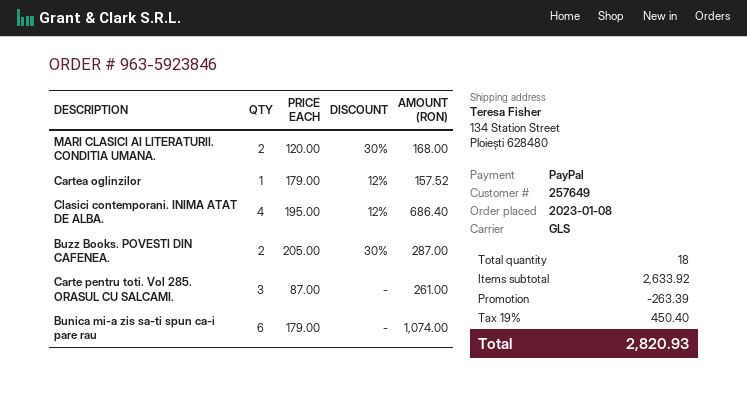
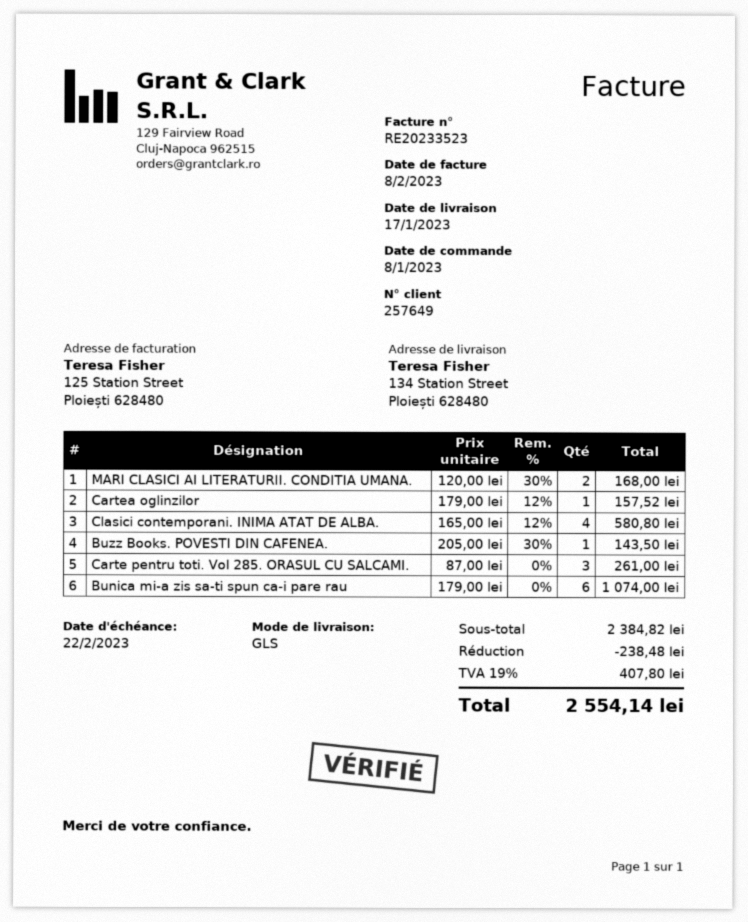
Clasici contemporani. INIMA ATAT DE ALBA.: 4 x 195.00 - 12% = 686.40 -> 4 x 165.00 - 12% = 580.80
Buzz Books. POVESTI DIN CAFENEA.: 2 x 205.00 - 30% = 287.00 -> 1 x 205.00 - 30% = 143.50
subtotal: 2633.92 -> 2384.82
discount: 263.39 -> 238.48
tax: 19% = 450.40 -> 19% = 407.80
total: 2820.93 -> 2554.14

